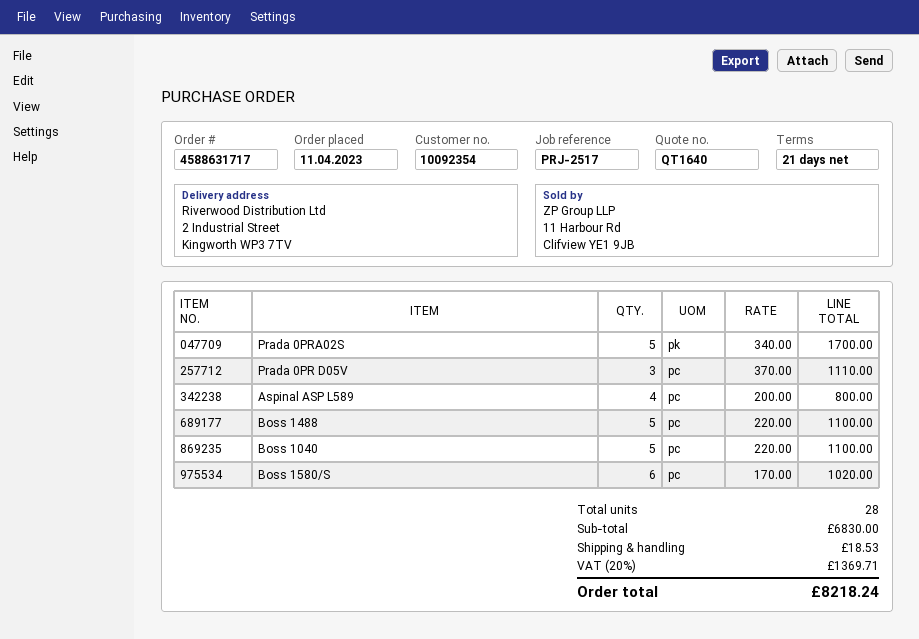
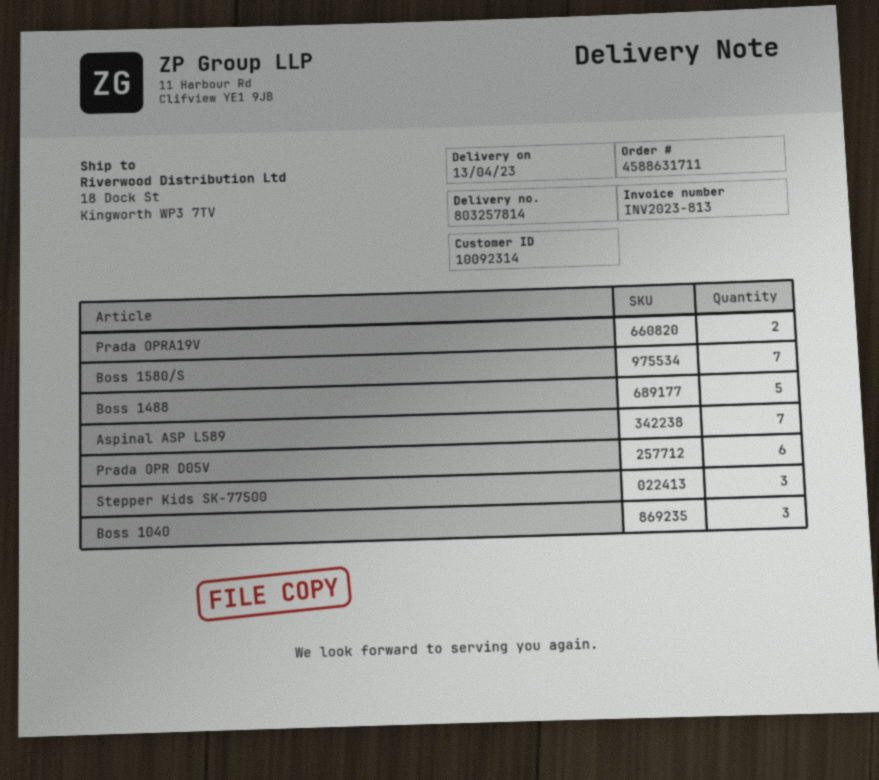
order number: 4588631717 -> 4588631711
customer number: 10092354 -> 10092314
ship to: 2 Industrial Street, Kingworth WP3 7TV -> 18 Dock St, Kingworth WP3 7TV
Prada 0PRA02S: 5 -> none
Prada 0PR D05V: 3 -> 6
Aspinal ASP L589: 4 -> 7
Boss 1040: 5 -> 3
Boss 1580/S: 6 -> 7
Prada 0PRA19V: none -> 2
Stepper Kids SK-77500: none -> 3

